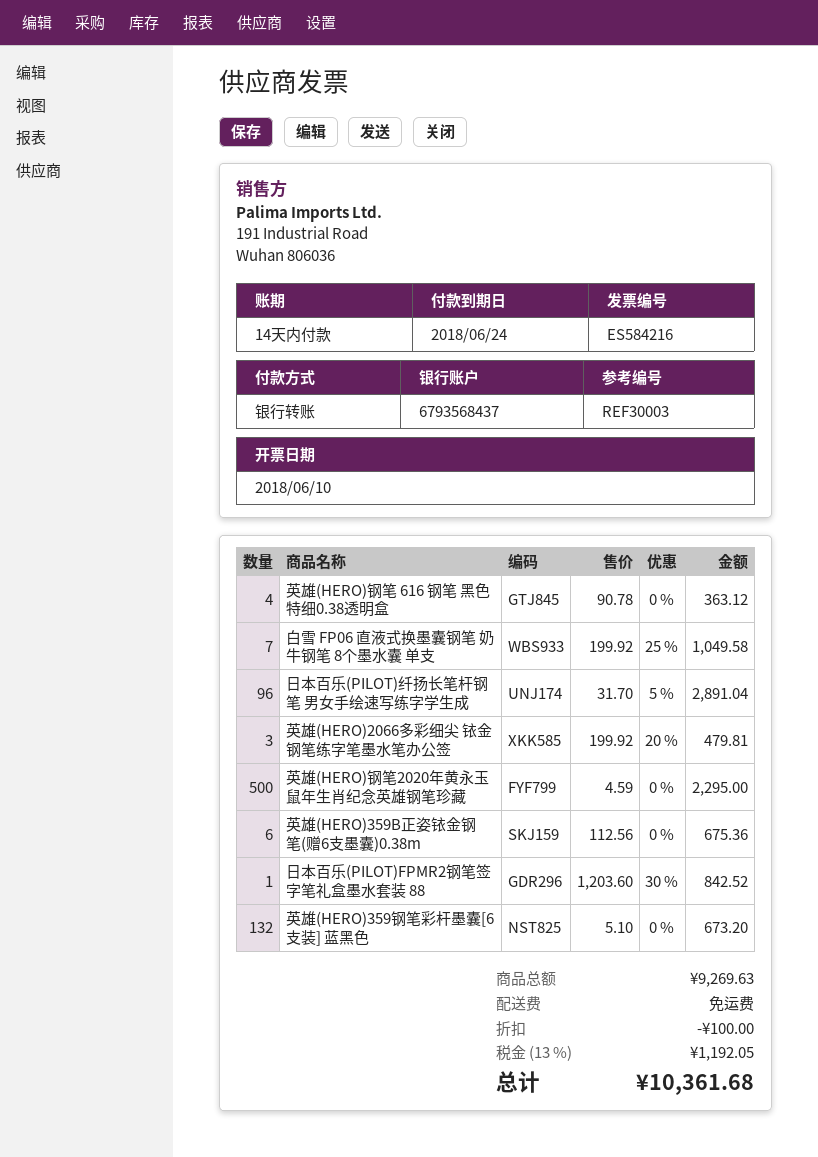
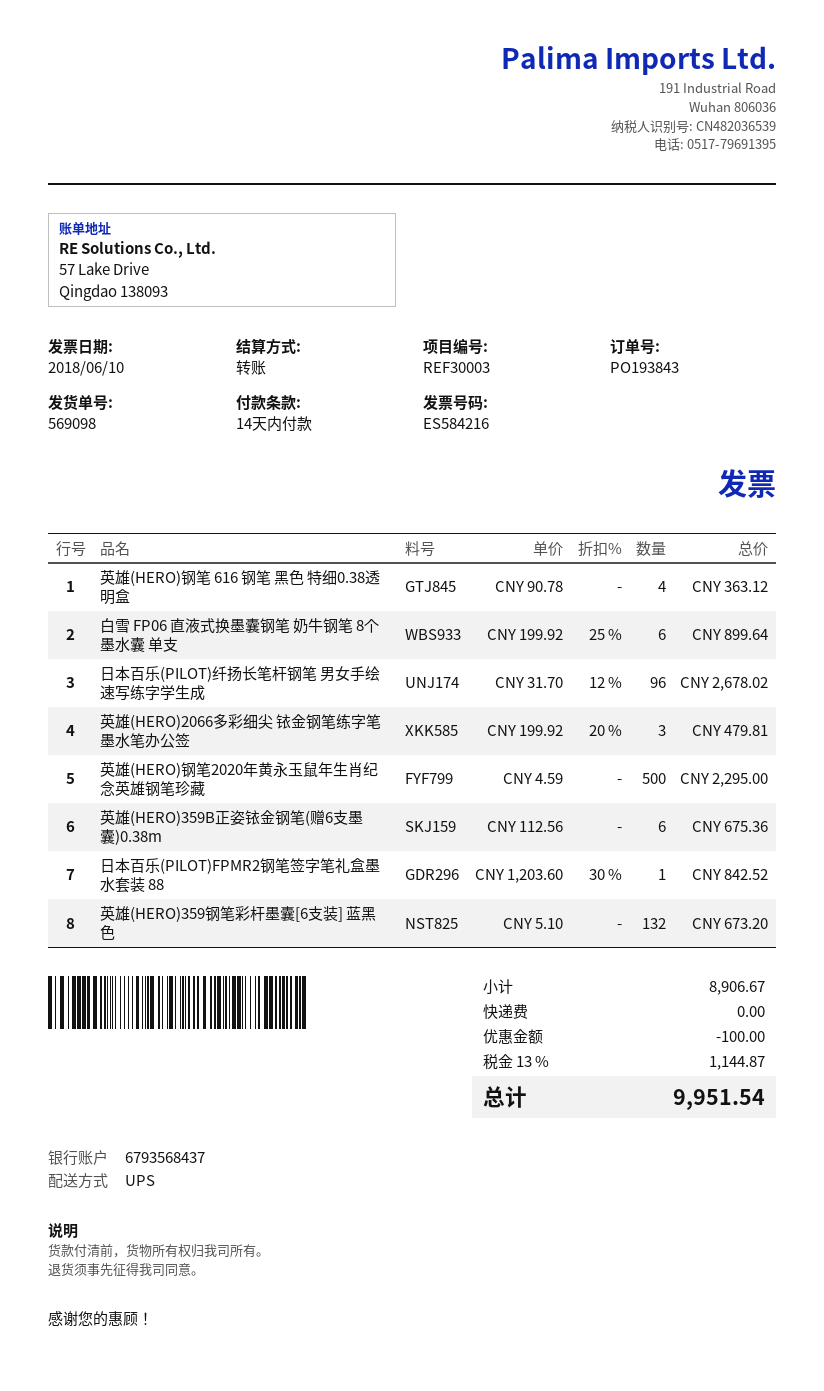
白雪 FP06 直液式换墨囊钢笔 奶牛钢笔 8个墨水囊 单支: 7 x 199.92 - 25% = 1049.58 -> 6 x 199.92 - 25% = 899.64
日本百乐(PILOT)纤扬长笔杆钢笔 男女手绘速写练字学生成: 96 x 31.70 - 5% = 2891.04 -> 96 x 31.70 - 12% = 2678.02
subtotal: 9269.63 -> 8906.67
tax: 13% = 1192.05 -> 13% = 1144.87
total: 10361.68 -> 9951.54

